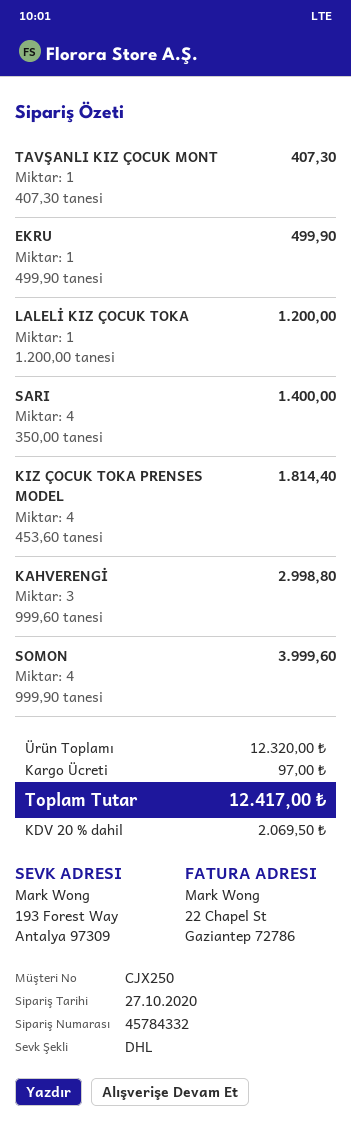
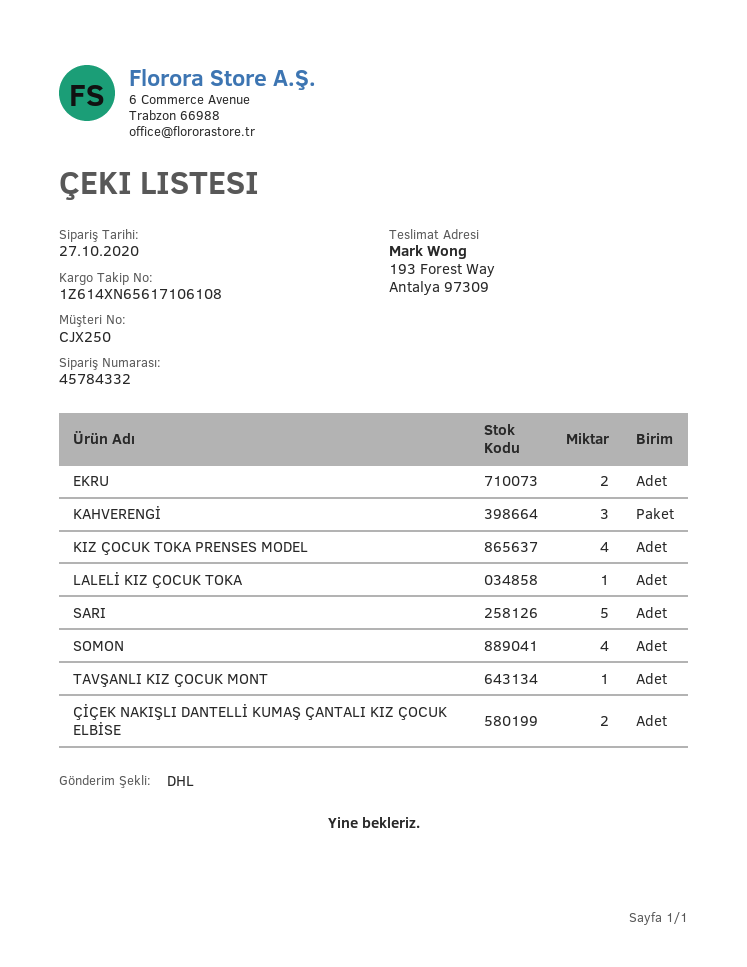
EKRU: 1 -> 2
SARI: 4 -> 5
ÇİÇEK NAKIŞLI DANTELLİ KUMAŞ ÇANTALI KIZ ÇOCUK ELBİSE: none -> 2

